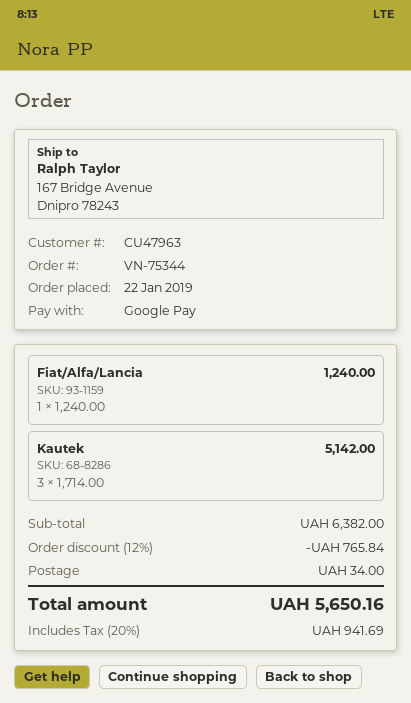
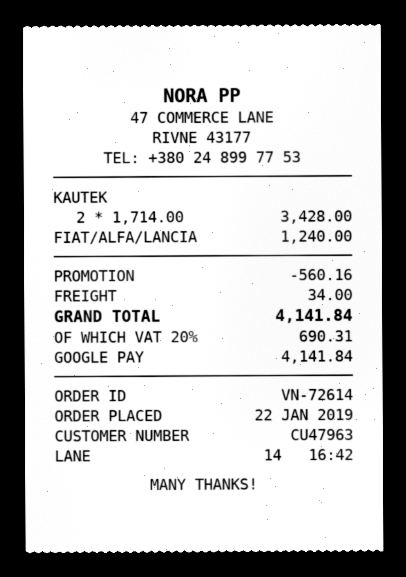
order number: VN-75344 -> VN-72614
Kautek: 3 x 1714.00 = 5142.00 -> 2 x 1714.00 = 3428.00
discount: 765.84 -> 560.16
tax: 20% = 941.69 -> 20% = 690.31
total: 5650.16 -> 4141.84

